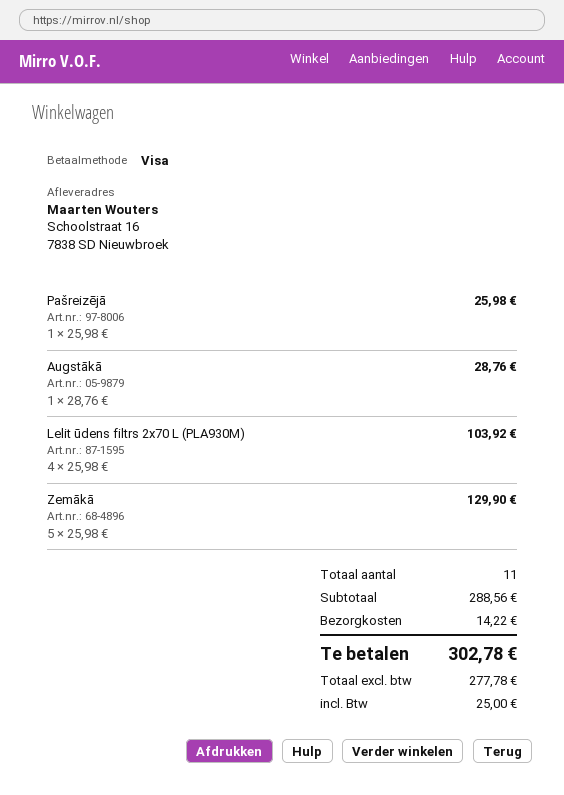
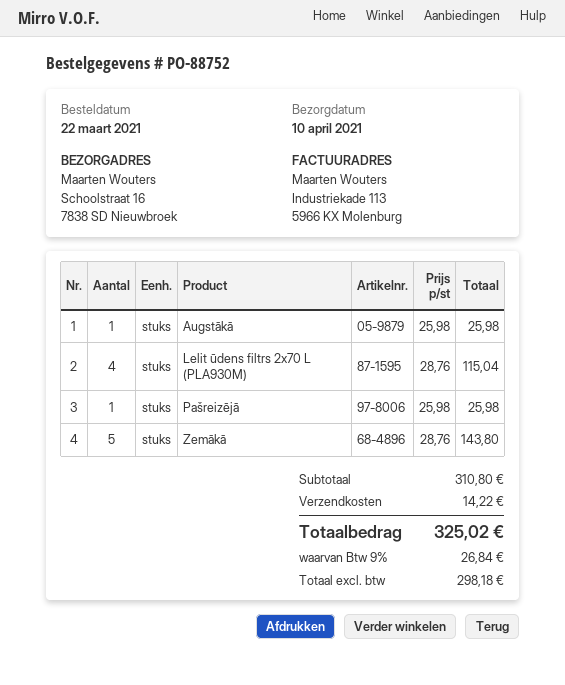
Augstākā: 1 x 28.76 = 28.76 -> 1 x 25.98 = 25.98
Lelit ūdens filtrs 2x70 L (PLA930M): 4 x 25.98 = 103.92 -> 4 x 28.76 = 115.04
Zemākā: 5 x 25.98 = 129.90 -> 5 x 28.76 = 143.80
subtotal: 288.56 -> 310.80
net: 277.78 -> 298.18
tax: 25.00 -> 26.84
total: 302.78 -> 325.02

